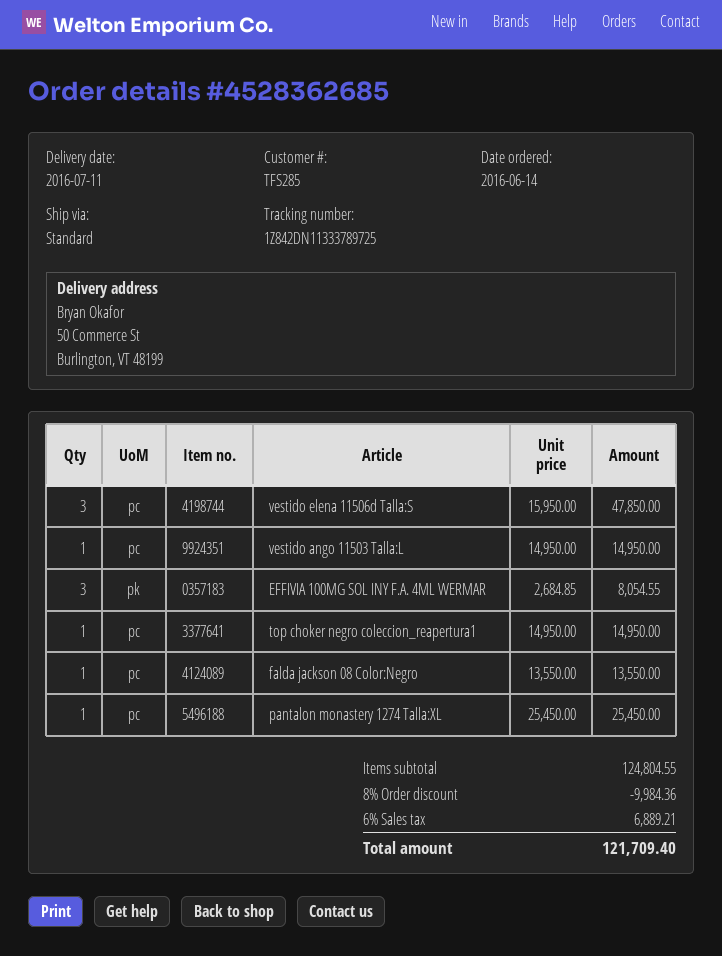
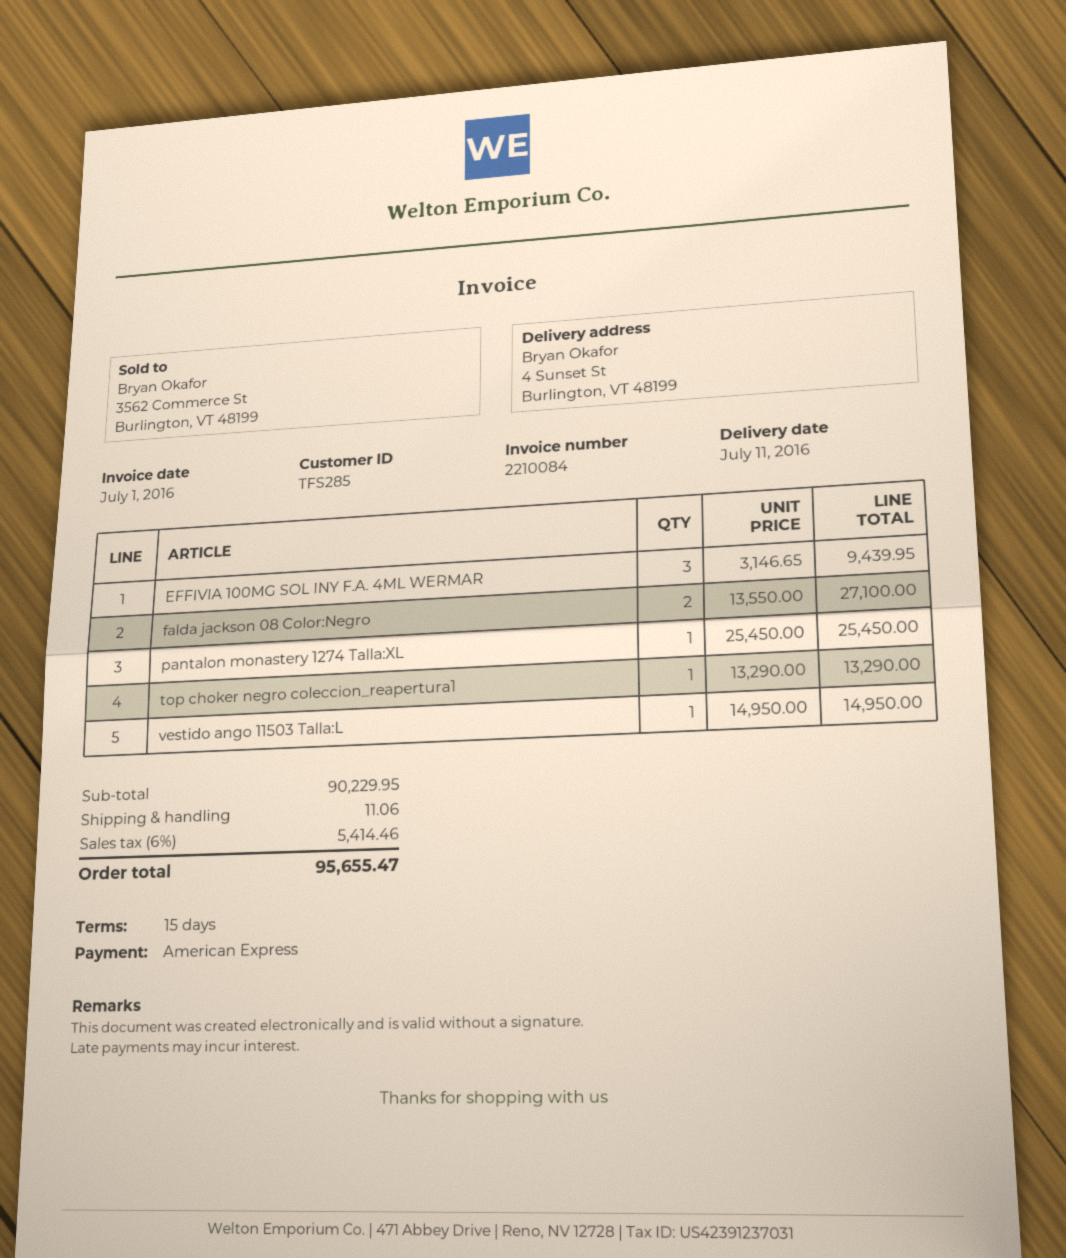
ship to: 50 Commerce St, Burlington, VT 48199 -> 4 Sunset St, Burlington, VT 48199
vestido elena 11506d Talla:S: 3 x 15950.00 = 47850.00 -> none
EFFIVIA 100MG SOL INY F.A. 4ML WERMAR: 3 x 2684.85 = 8054.55 -> 3 x 3146.65 = 9439.95
top choker negro coleccion_reapertura1: 1 x 14950.00 = 14950.00 -> 1 x 13290.00 = 13290.00
falda jackson 08 Color:Negro: 1 x 13550.00 = 13550.00 -> 2 x 13550.00 = 27100.00
subtotal: 124804.55 -> 90229.95
discount: 8% = 9984.36 -> none
shipping: none -> 11.06
tax: 6% = 6889.21 -> 6% = 5414.46
total: 121709.40 -> 95655.47

